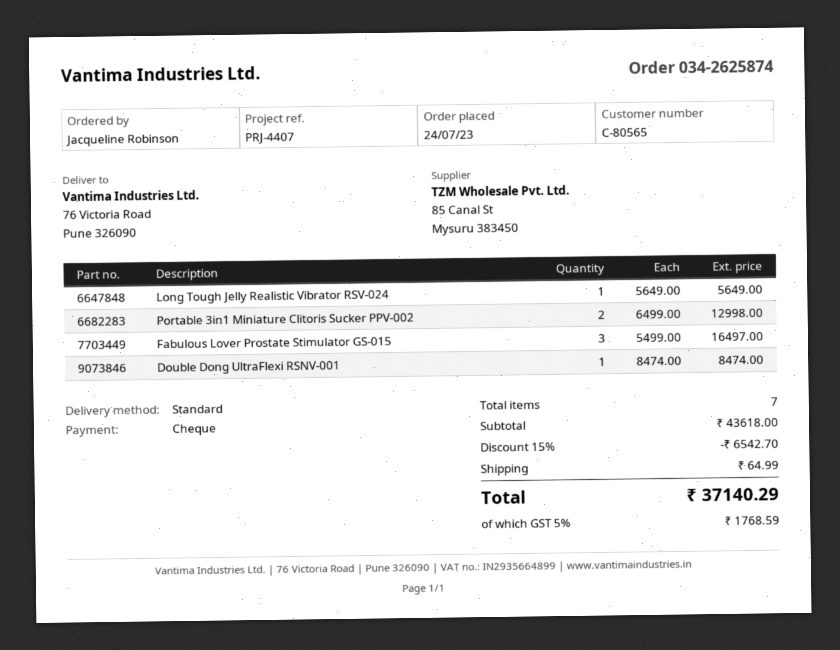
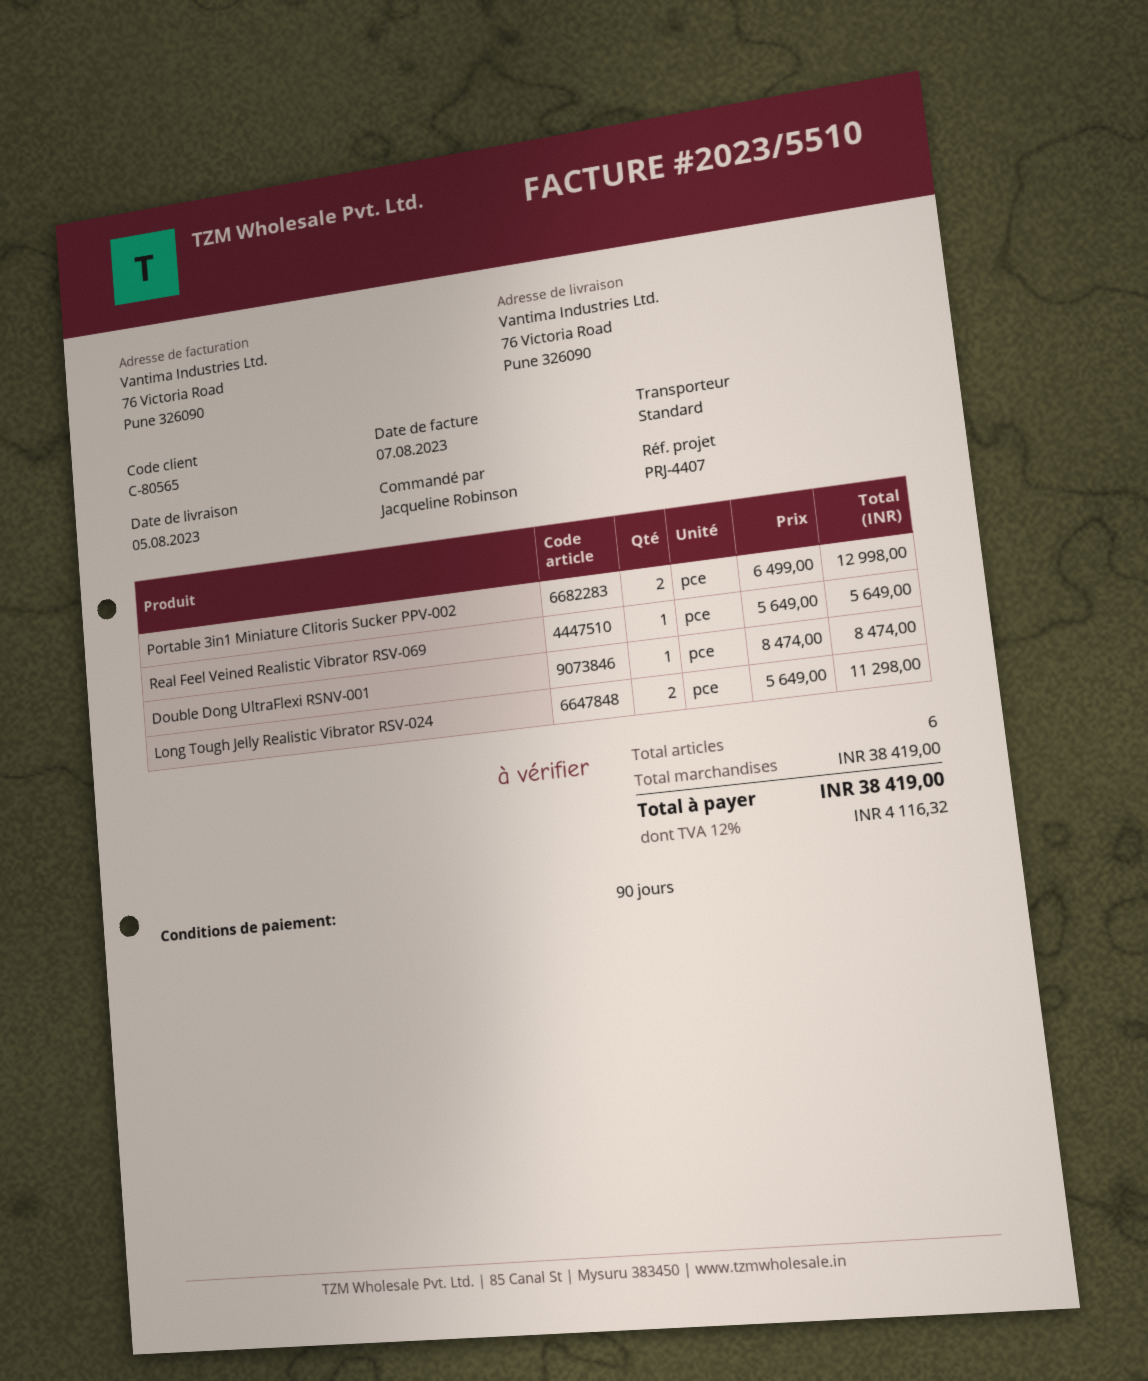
Long Tough Jelly Realistic Vibrator RSV-024: 1 x 5649.00 = 5649.00 -> 2 x 5649.00 = 11298.00
Fabulous Lover Prostate Stimulator GS-015: 3 x 5499.00 = 16497.00 -> none
Real Feel Veined Realistic Vibrator RSV-069: none -> 1 x 5649.00 = 5649.00
total quantity: 7 -> 6
subtotal: 43618.00 -> 38419.00
discount: 15% = 6542.70 -> none
shipping: 64.99 -> none
tax: 5% = 1768.59 -> 12% = 4116.32
total: 37140.29 -> 38419.00

